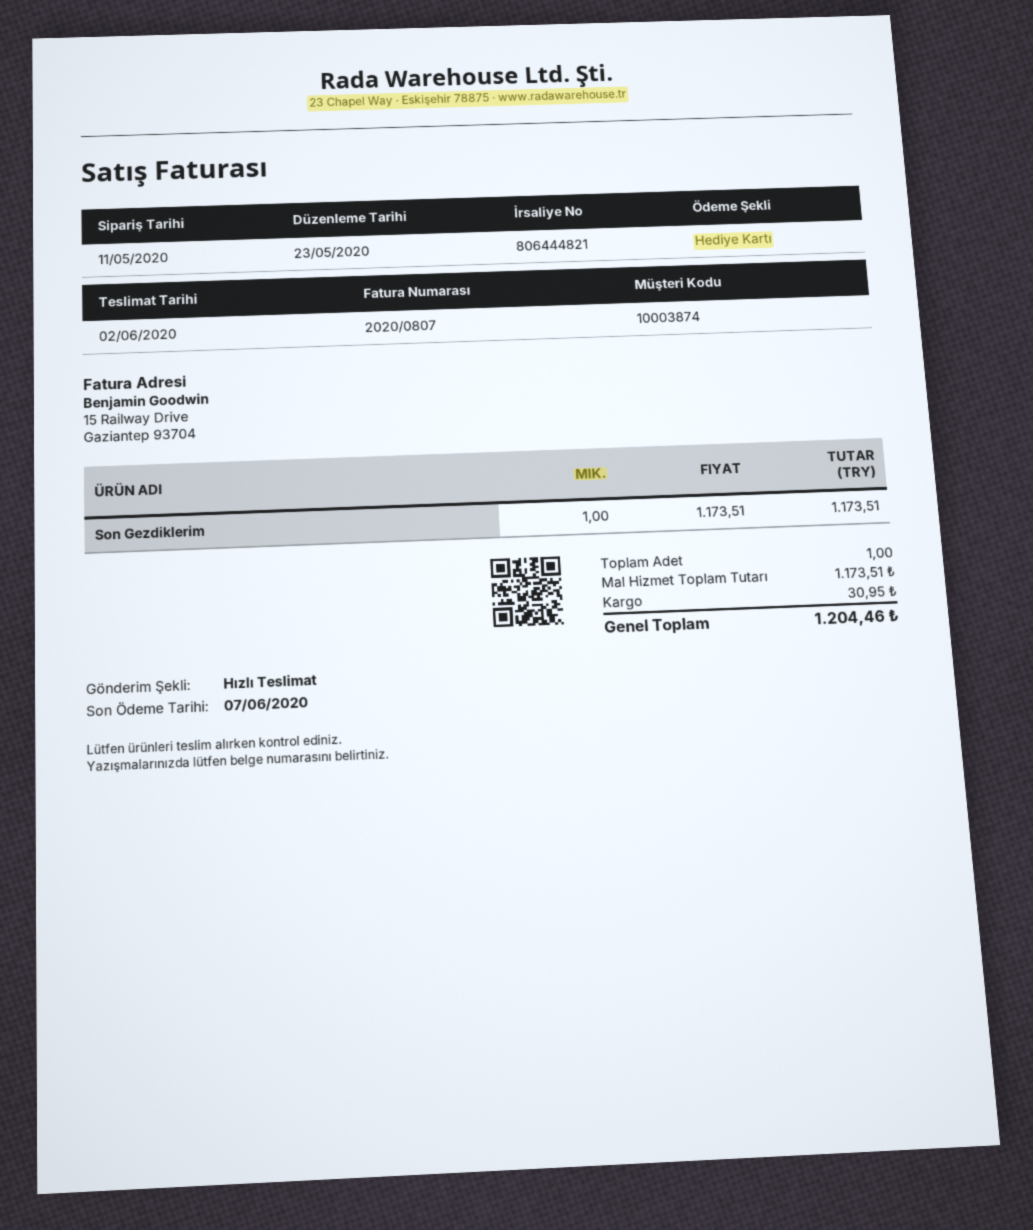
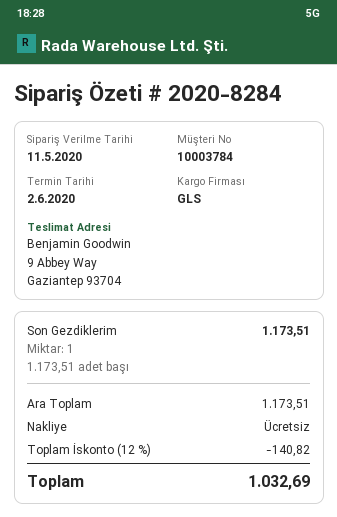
customer number: 10003874 -> 10003784
shipping method: express -> GLS
discount: none -> 12% = 140.82
shipping: 30.95 -> 0.00
total: 1204.46 -> 1032.69

